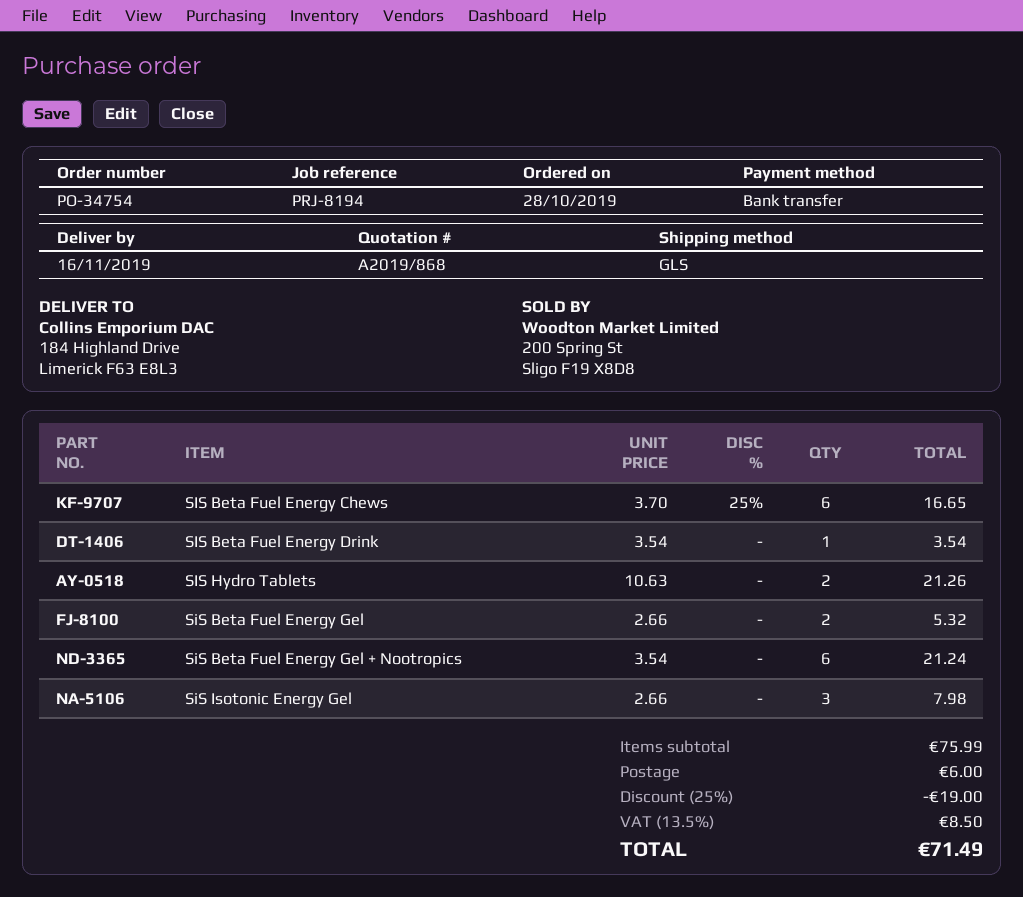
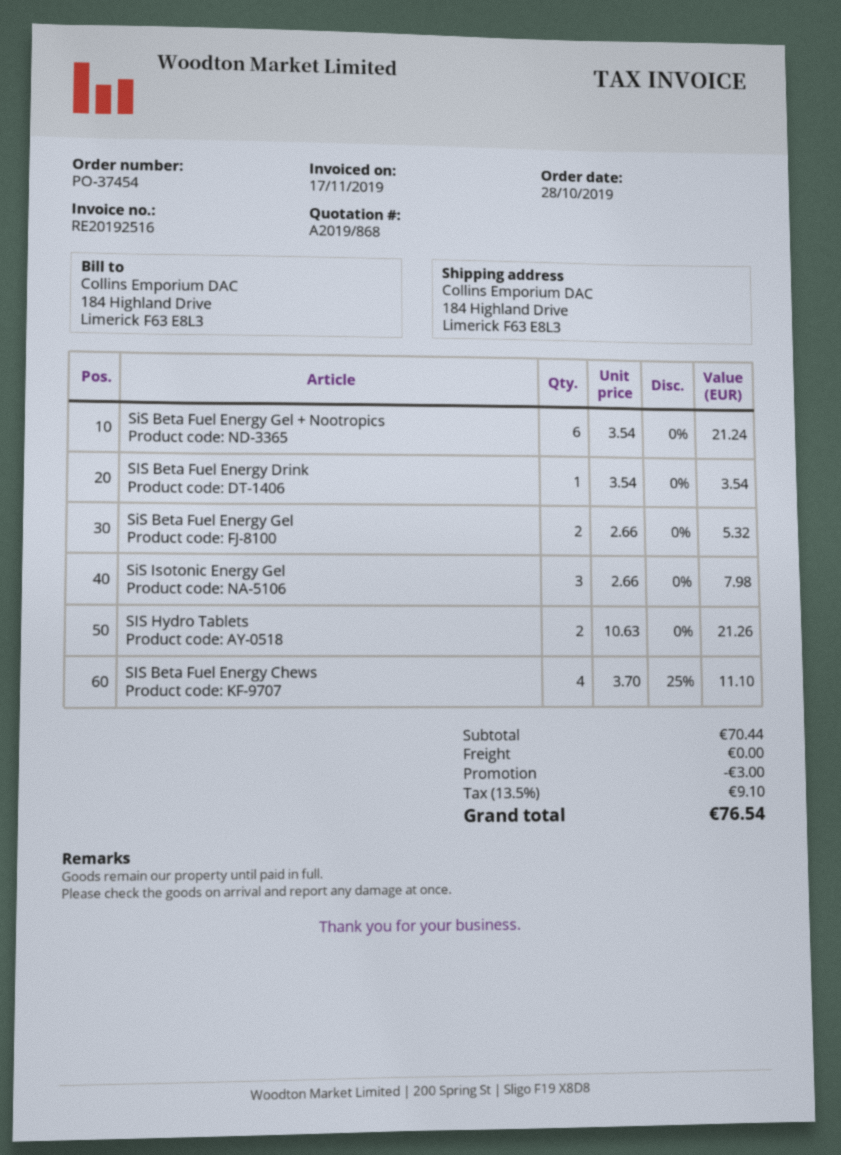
order number: PO-34754 -> PO-37454
SIS Beta Fuel Energy Chews: 6 x 3.70 - 25% = 16.65 -> 4 x 3.70 - 25% = 11.10
subtotal: 75.99 -> 70.44
discount: 19.00 -> 3.00
shipping: 6.00 -> 0.00
tax: 13.5% = 8.50 -> 13.5% = 9.10
total: 71.49 -> 76.54

